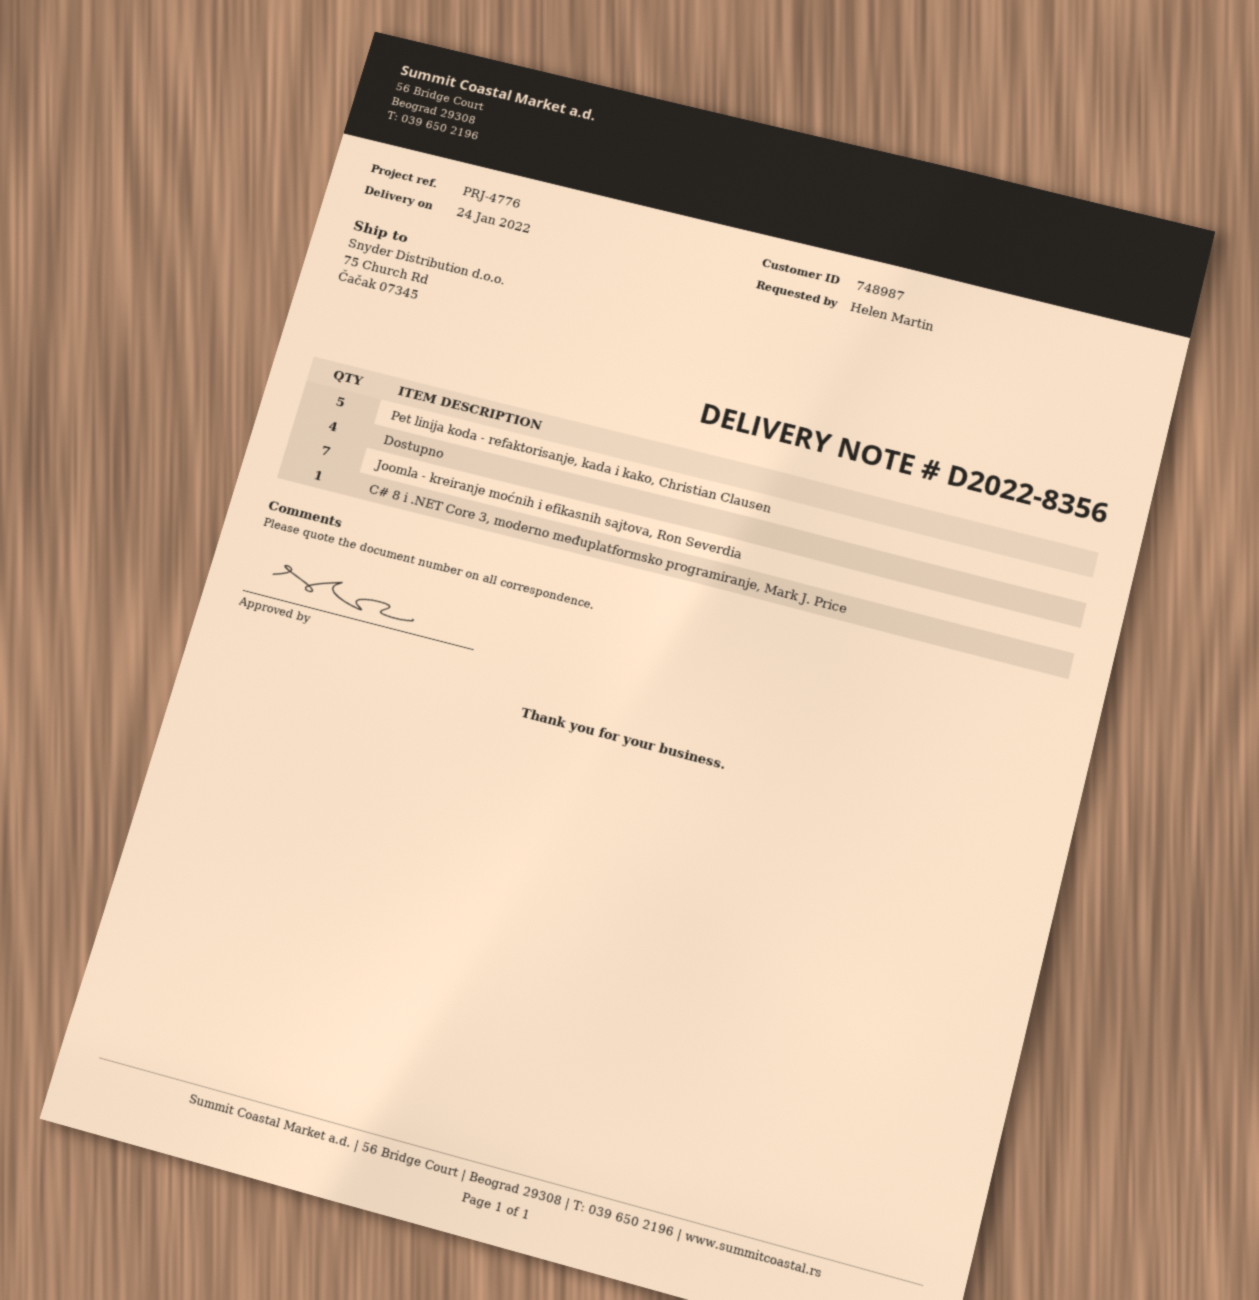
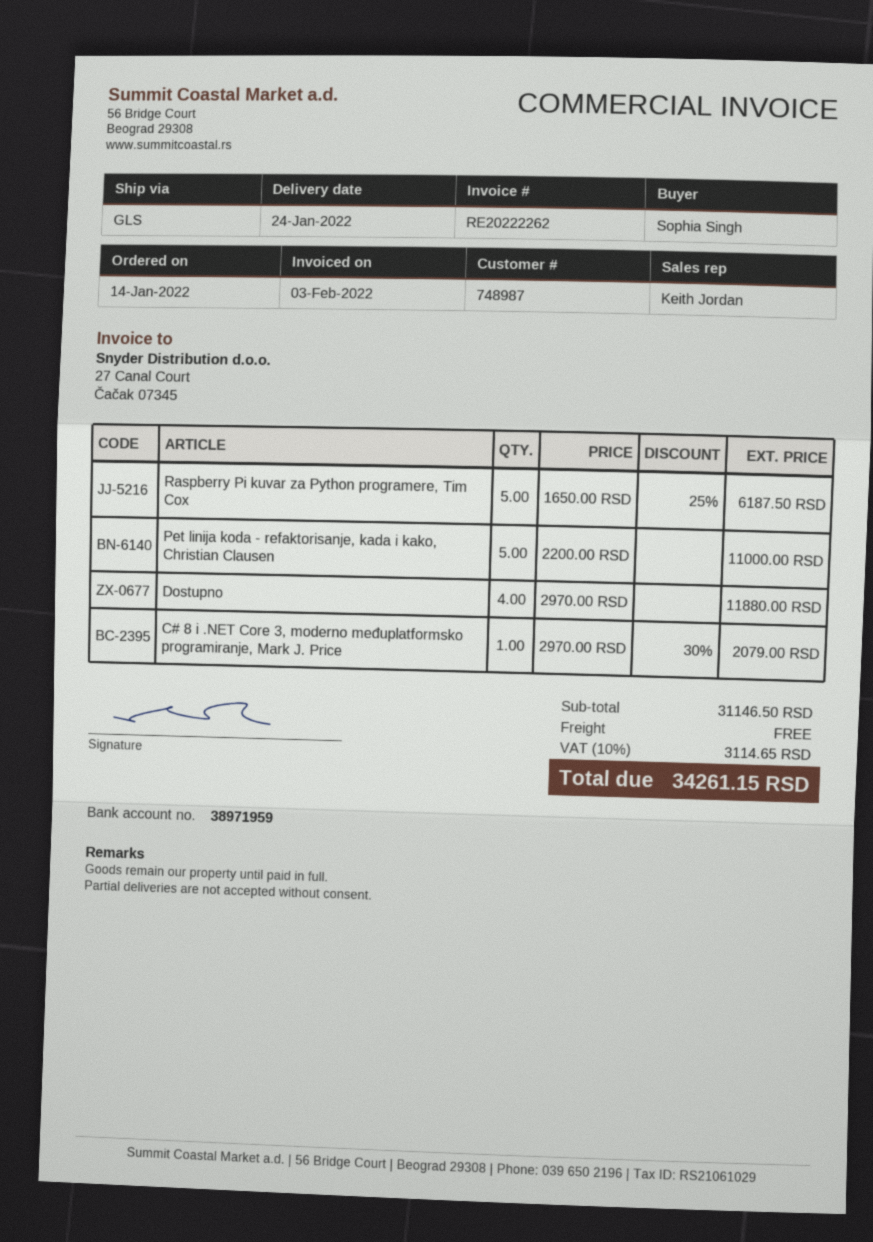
ordered by: Helen Martin -> Sophia Singh
Joomla - kreiranje moćnih i efikasnih sajtova, Ron Severdia: 7 -> none
Raspberry Pi kuvar za Python programere, Tim Cox: none -> 5

